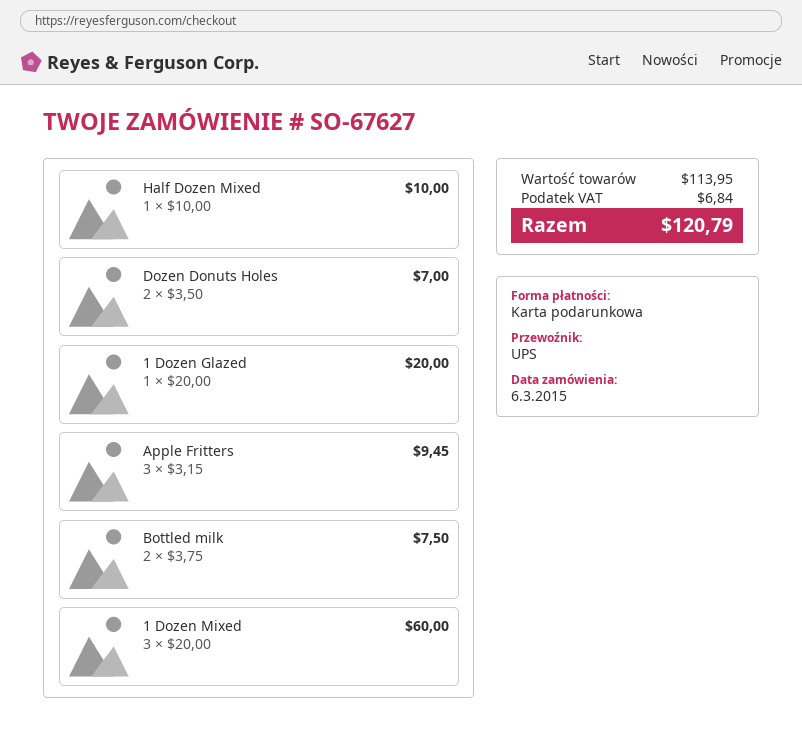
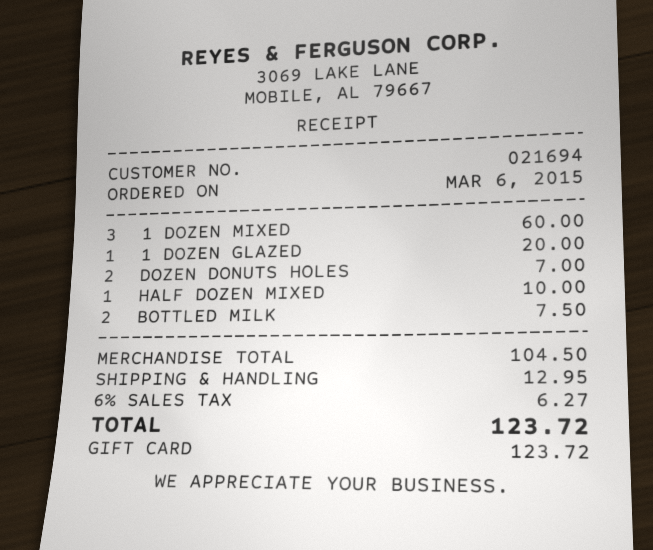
Apple Fritters: 3 for 9.45 -> none
subtotal: 113.95 -> 104.50
shipping: none -> 12.95
tax: 6.84 -> 6.27
total: 120.79 -> 123.72

